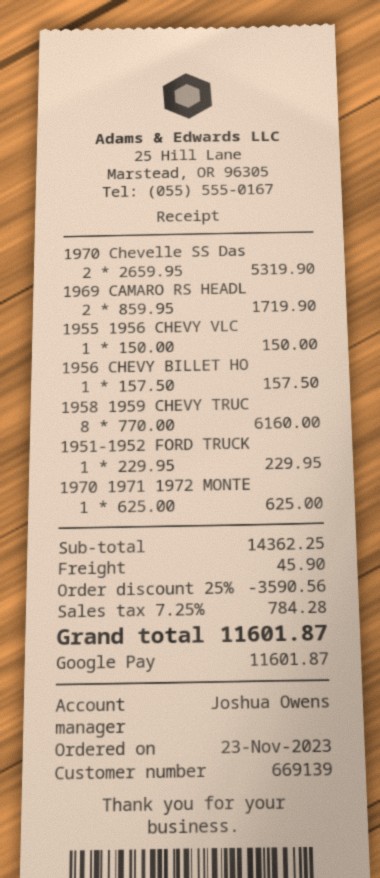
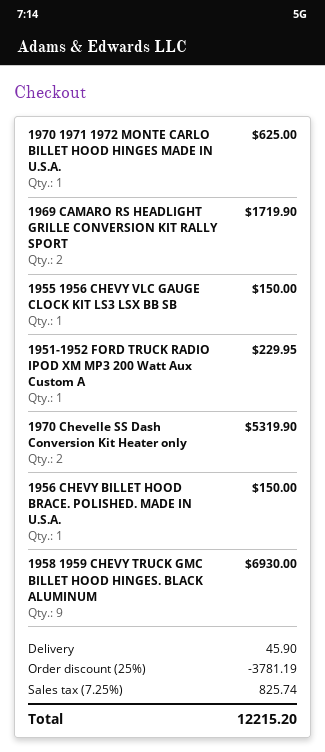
1956 CHEVY BILLET HO: 1 for 157.50 -> 1 for 150.00
1958 1959 CHEVY TRUC: 8 for 6160.00 -> 9 for 6930.00
discount: 25% = 3590.56 -> 25% = 3781.19
tax: 7.25% = 784.28 -> 7.25% = 825.74
total: 11601.87 -> 12215.20

